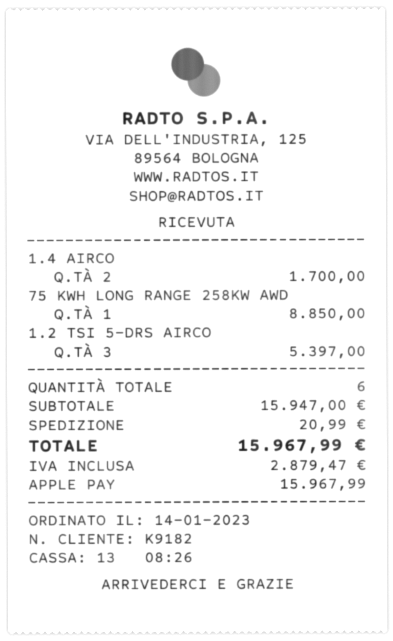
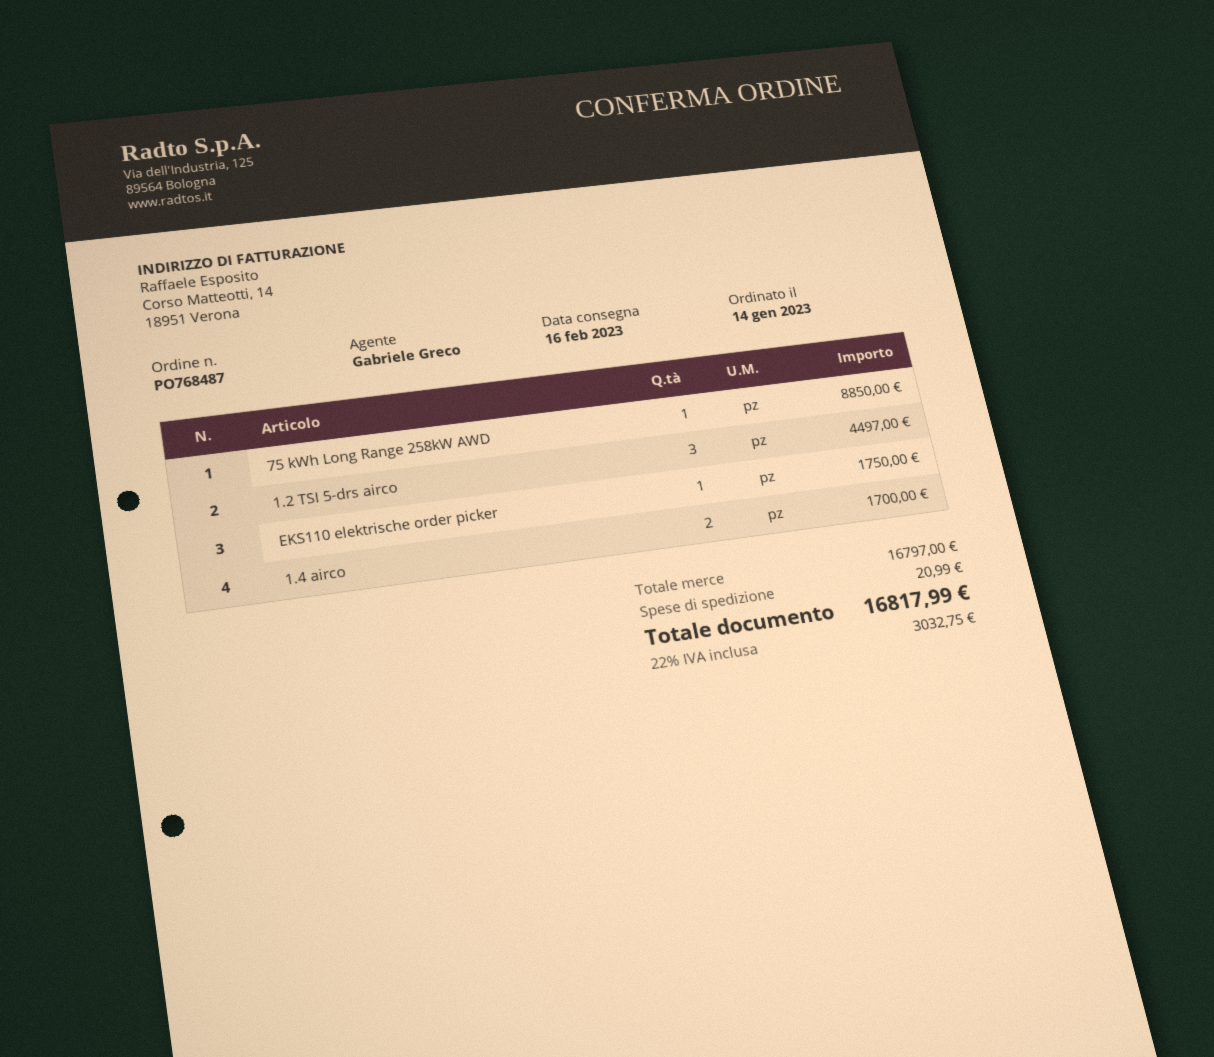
1.2 TSI 5-DRS AIRCO: 3 for 5397.00 -> 3 for 4497.00
EKS110 elektrische order picker: none -> 1 for 1750.00
subtotal: 15947.00 -> 16797.00
tax: 2879.47 -> 3032.75
total: 15967.99 -> 16817.99

